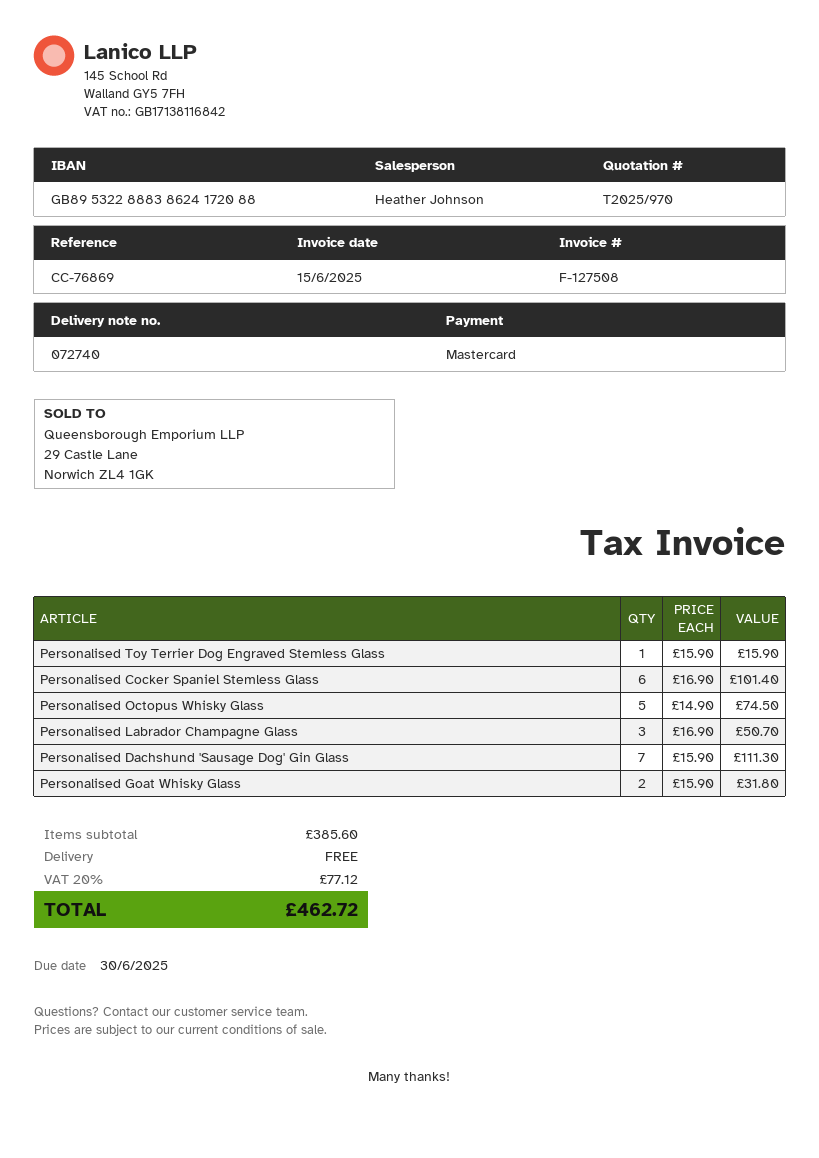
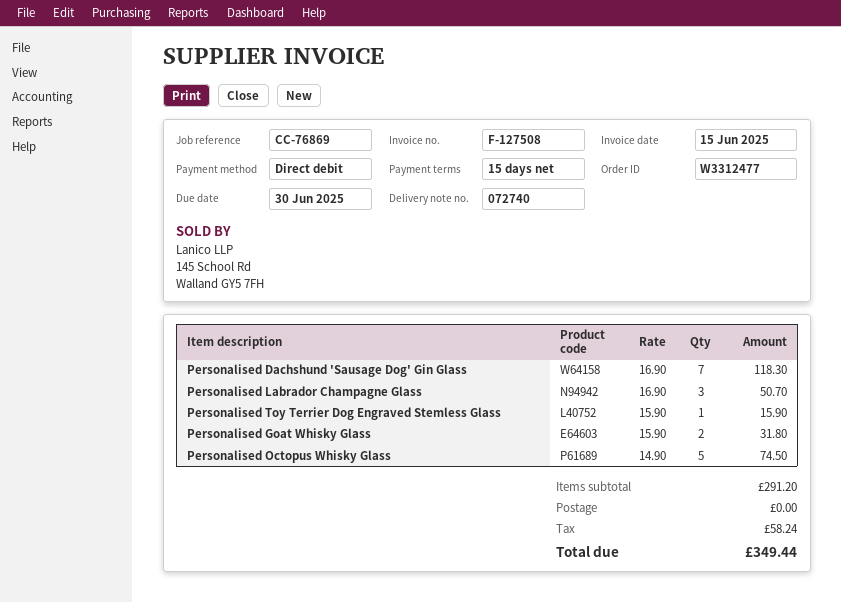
payment method: Mastercard -> direct debit
Personalised Cocker Spaniel Stemless Glass: 6 x 16.90 = 101.40 -> none
Personalised Dachshund 'Sausage Dog' Gin Glass: 7 x 15.90 = 111.30 -> 7 x 16.90 = 118.30
subtotal: 385.60 -> 291.20
tax: 77.12 -> 58.24
total: 462.72 -> 349.44

